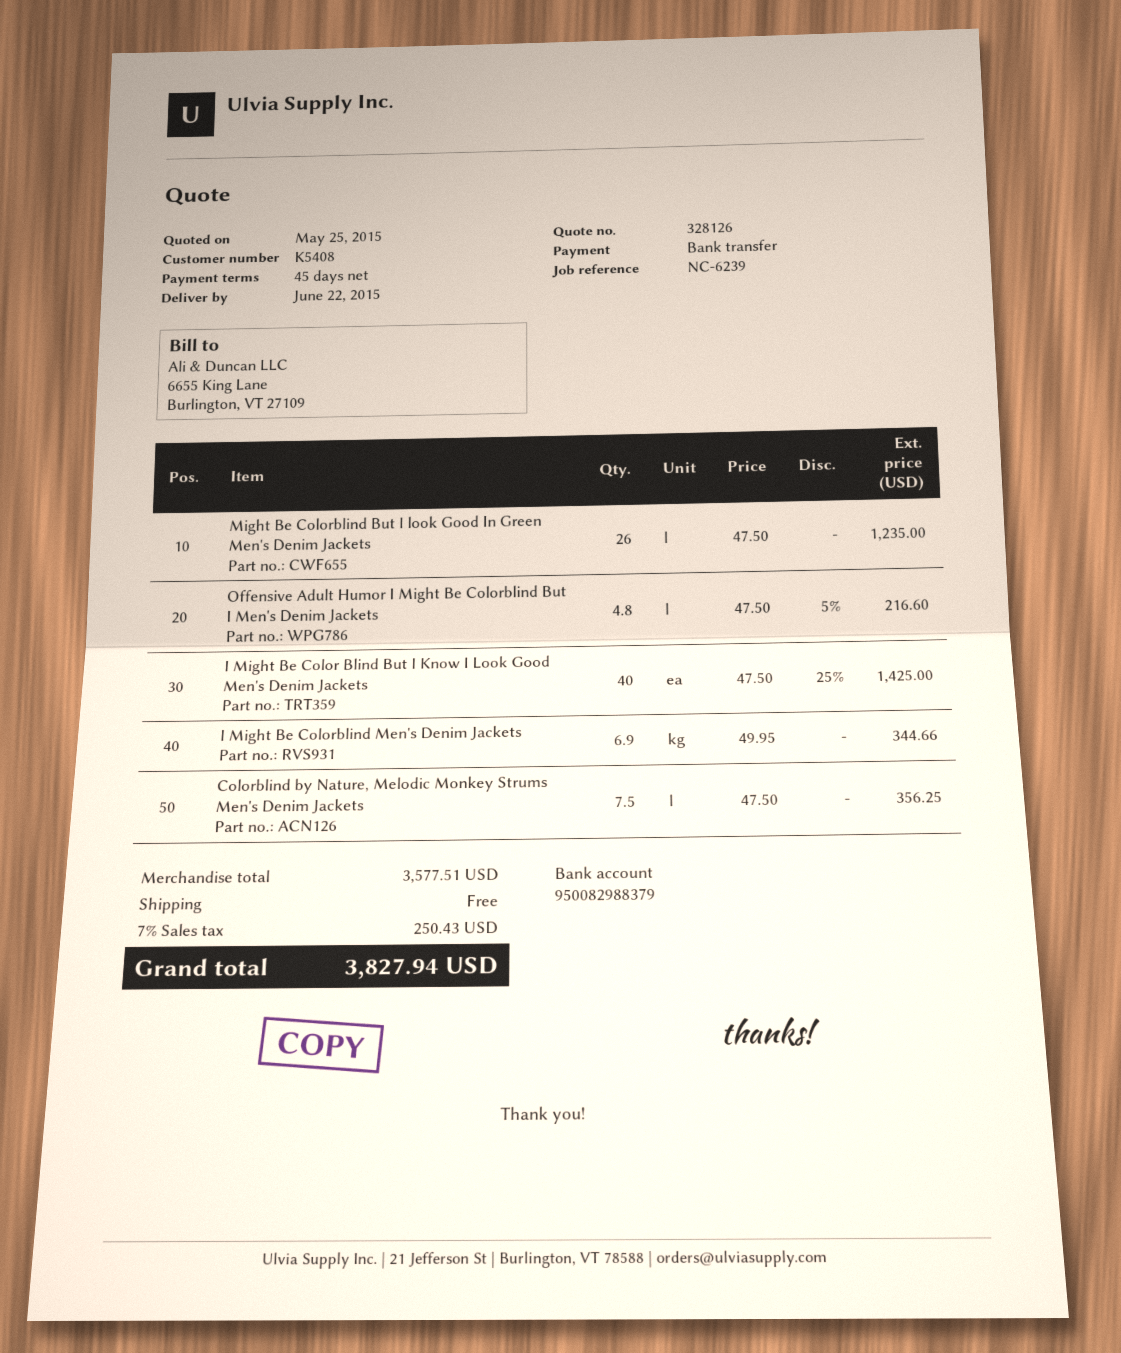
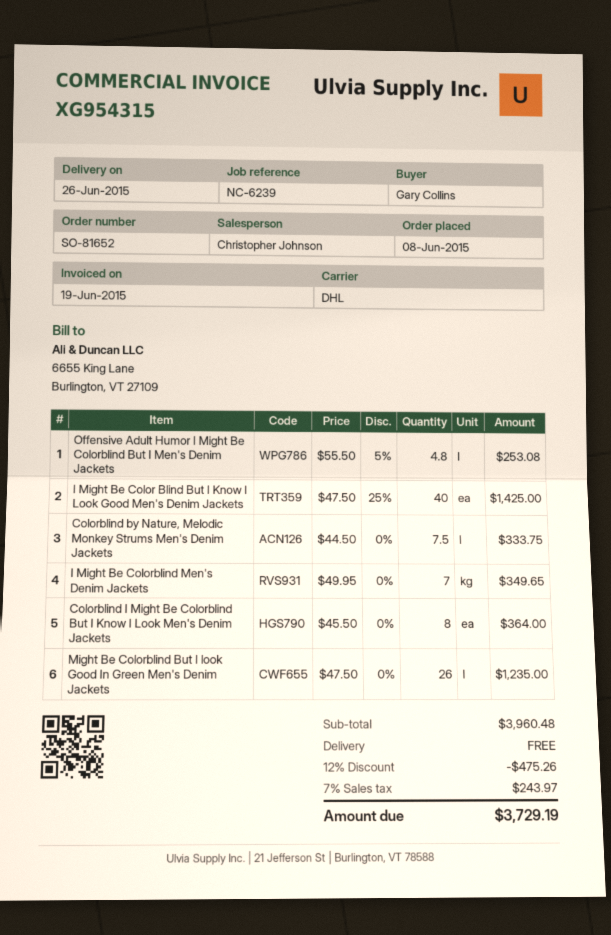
delivery date: 2015-06-22 -> 2015-06-26
Offensive Adult Humor I Might Be Colorblind But I Men's Denim Jackets: 4.8 x 47.50 - 5% = 216.60 -> 4.8 x 55.50 - 5% = 253.08
I Might Be Colorblind Men's Denim Jackets: 6.9 x 49.95 = 344.66 -> 7 x 49.95 = 349.65
Colorblind by Nature, Melodic Monkey Strums Men's Denim Jackets: 7.5 x 47.50 = 356.25 -> 7.5 x 44.50 = 333.75
Colorblind I Might Be Colorblind But I Know I Look Men's Denim Jackets: none -> 8 x 45.50 = 364.00
subtotal: 3577.51 -> 3960.48
discount: none -> 12% = 475.26
tax: 7% = 250.43 -> 7% = 243.97
total: 3827.94 -> 3729.19

